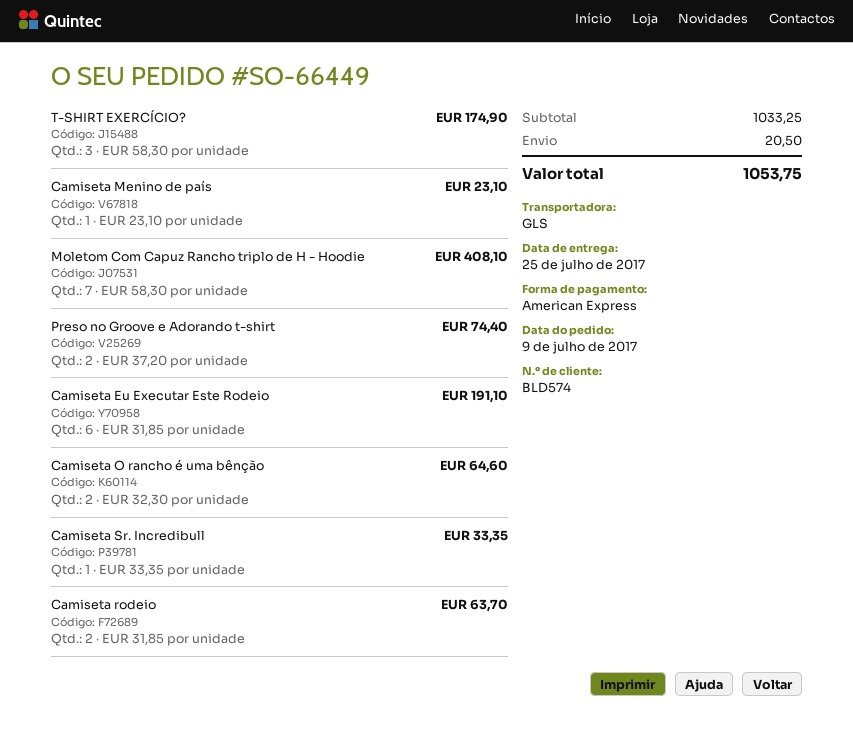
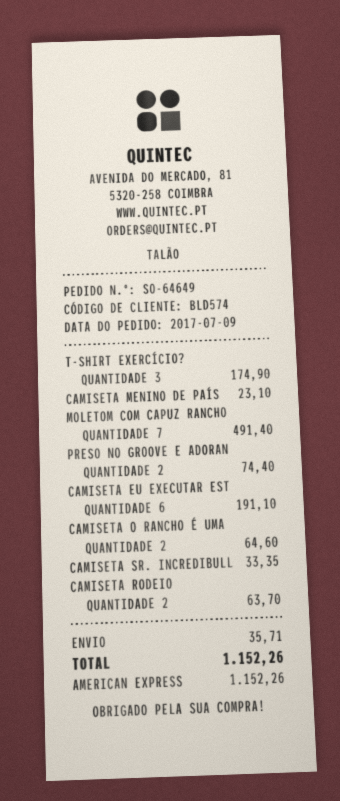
order number: SO-66449 -> SO-64649
Moletom Com Capuz Rancho triplo de H - Hoodie: 7 for 408.10 -> 7 for 491.40
shipping: 20.50 -> 35.71
total: 1053.75 -> 1152.26

